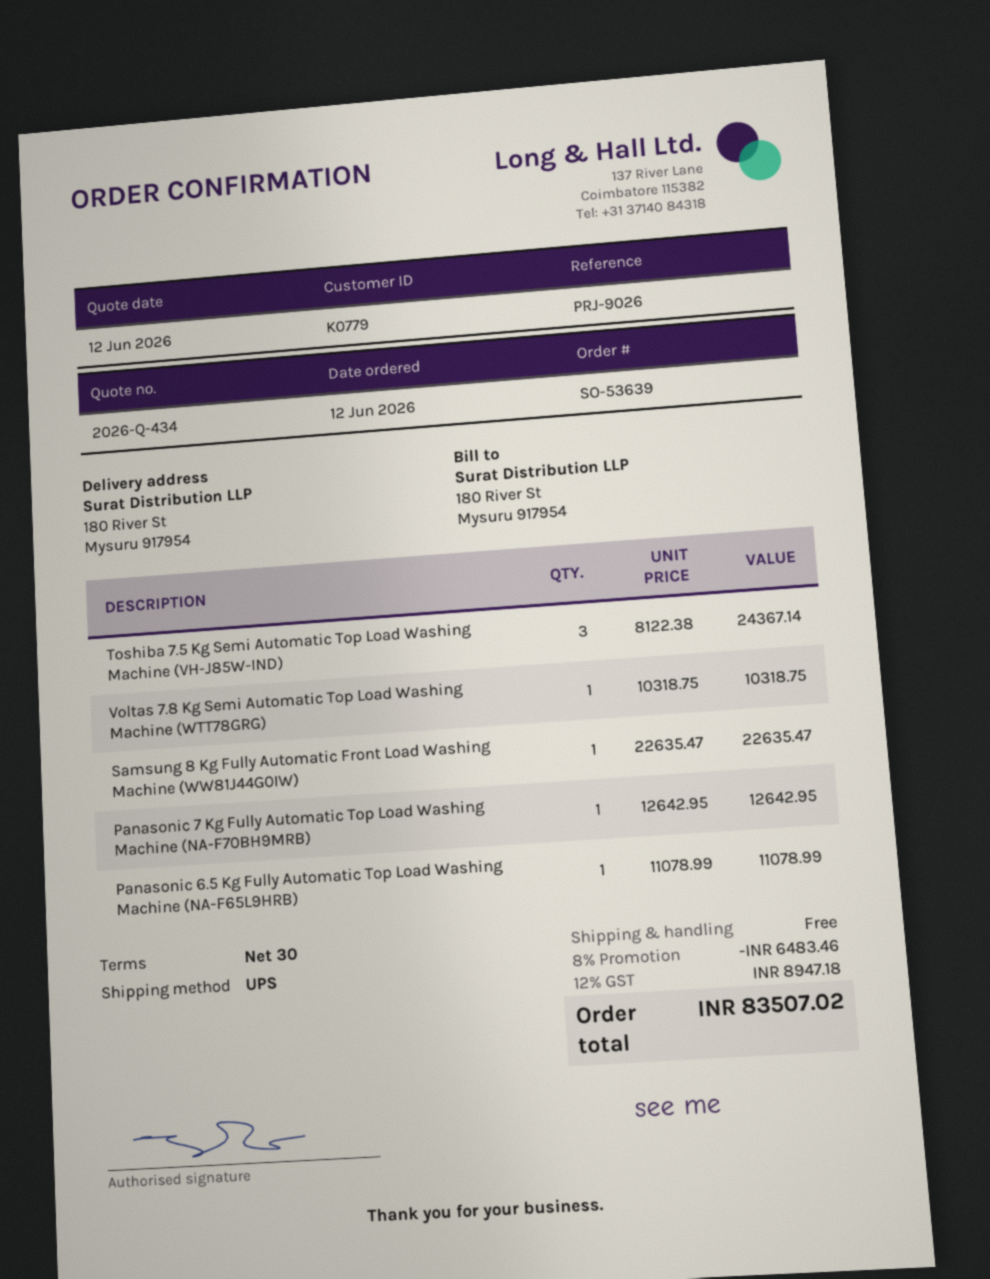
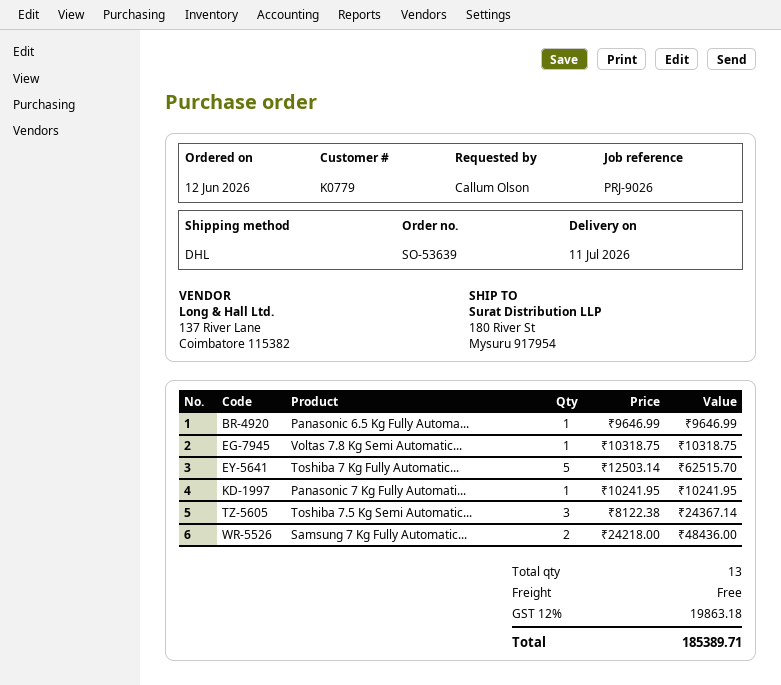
shipping method: UPS -> DHL
Samsung 8 Kg Fully Automatic Front Load Washing Machine (WW81J44G0IW): 1 x 22635.47 = 22635.47 -> none
Panasonic 7 Kg Fully Automatic Top Load Washing Machine (NA-F70BH9MRB): 1 x 12642.95 = 12642.95 -> 1 x 10241.95 = 10241.95
Panasonic 6.5 Kg Fully Automatic Top Load Washing Machine (NA-F65L9HRB): 1 x 11078.99 = 11078.99 -> 1 x 9646.99 = 9646.99
Toshiba 7 Kg Fully Automatic...: none -> 5 x 12503.14 = 62515.70
Samsung 7 Kg Fully Automatic...: none -> 2 x 24218.00 = 48436.00
discount: 8% = 6483.46 -> none
tax: 12% = 8947.18 -> 12% = 19863.18
total: 83507.02 -> 185389.71

